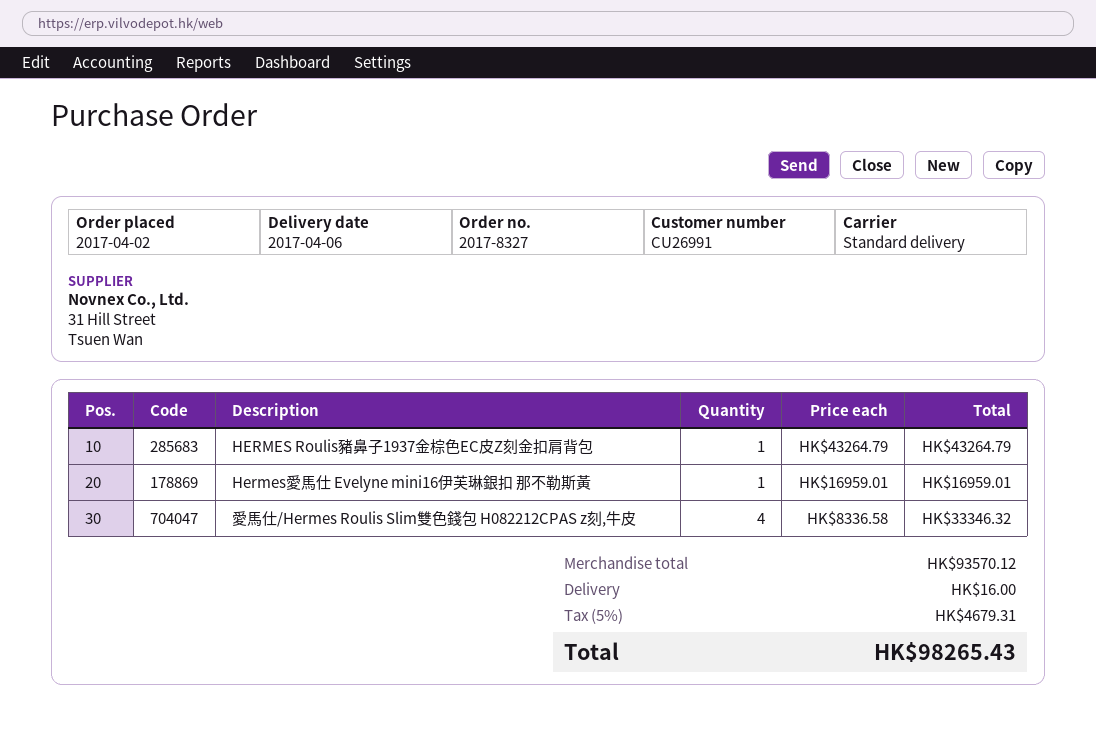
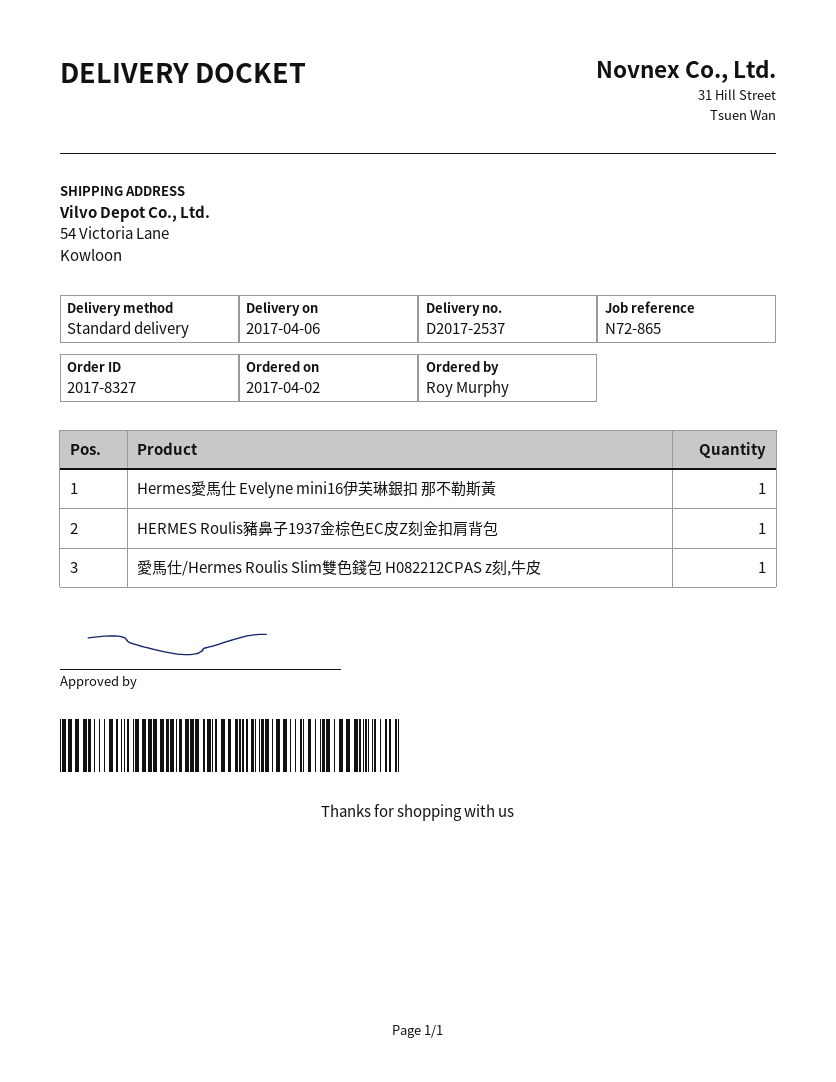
愛馬仕/Hermes Roulis Slim雙色錢包 H082212CPAS z刻,牛皮: 4 -> 1

